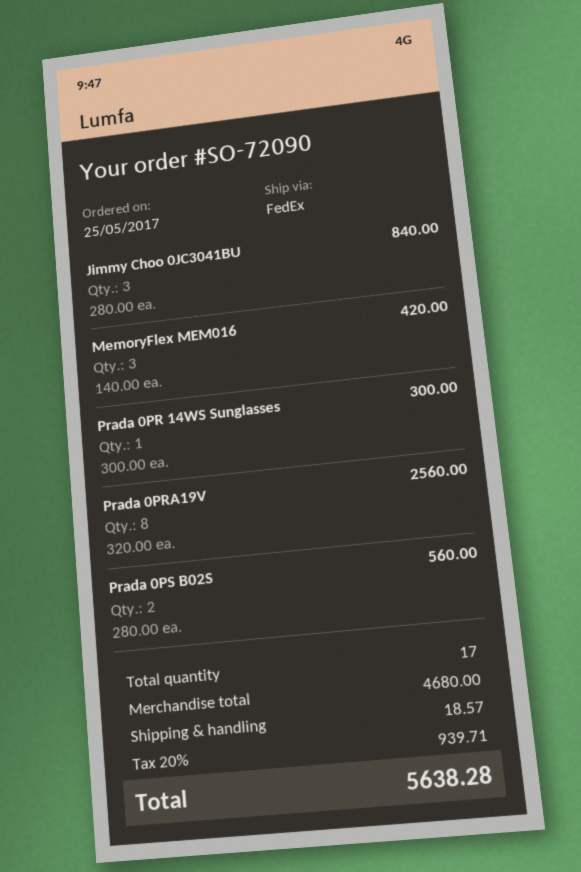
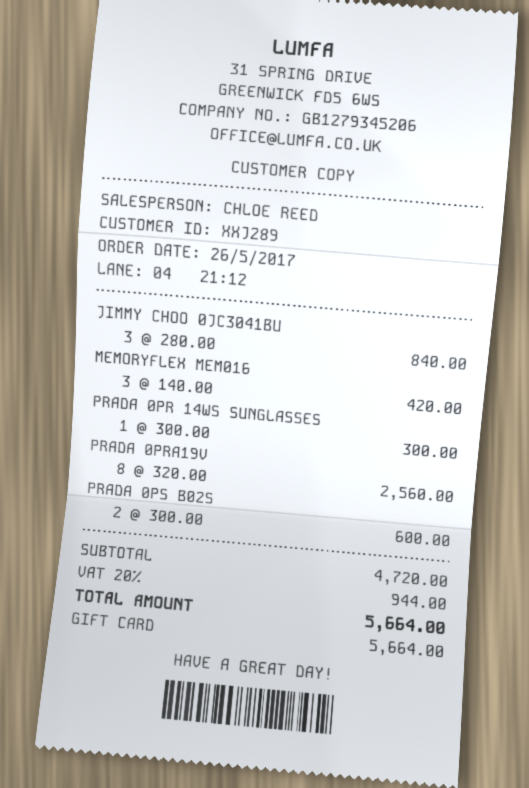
order date: 2017-05-25 -> 2017-05-26
Prada 0PS B02S: 2 x 280.00 = 560.00 -> 2 x 300.00 = 600.00
subtotal: 4680.00 -> 4720.00
shipping: 18.57 -> none
tax: 20% = 939.71 -> 20% = 944.00
total: 5638.28 -> 5664.00

